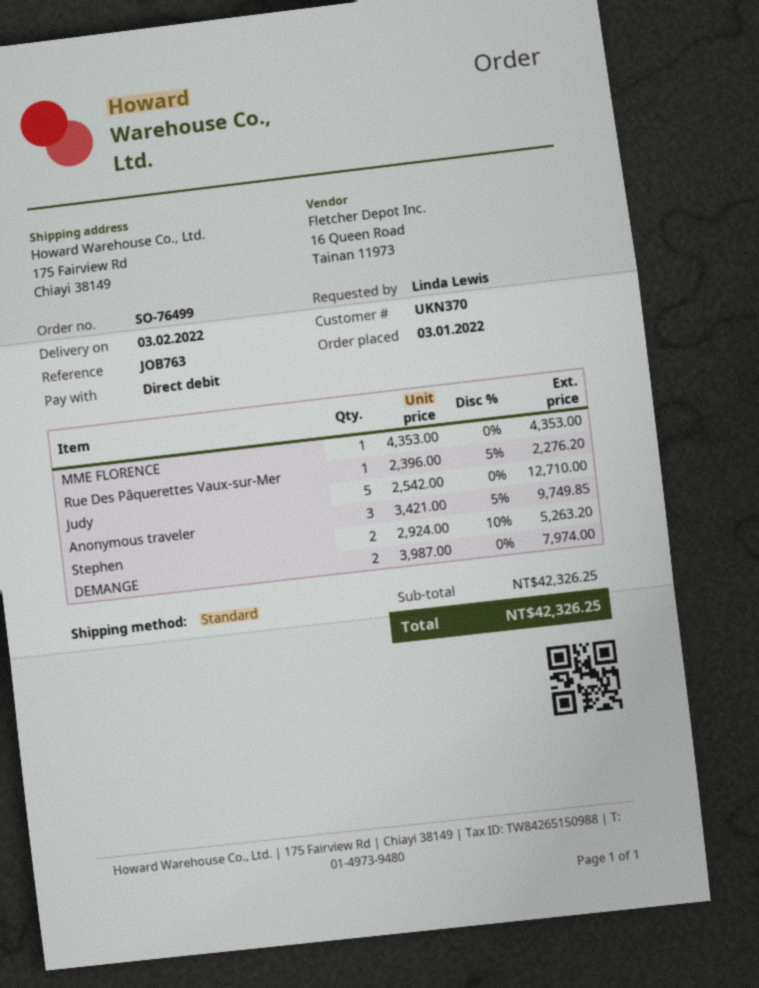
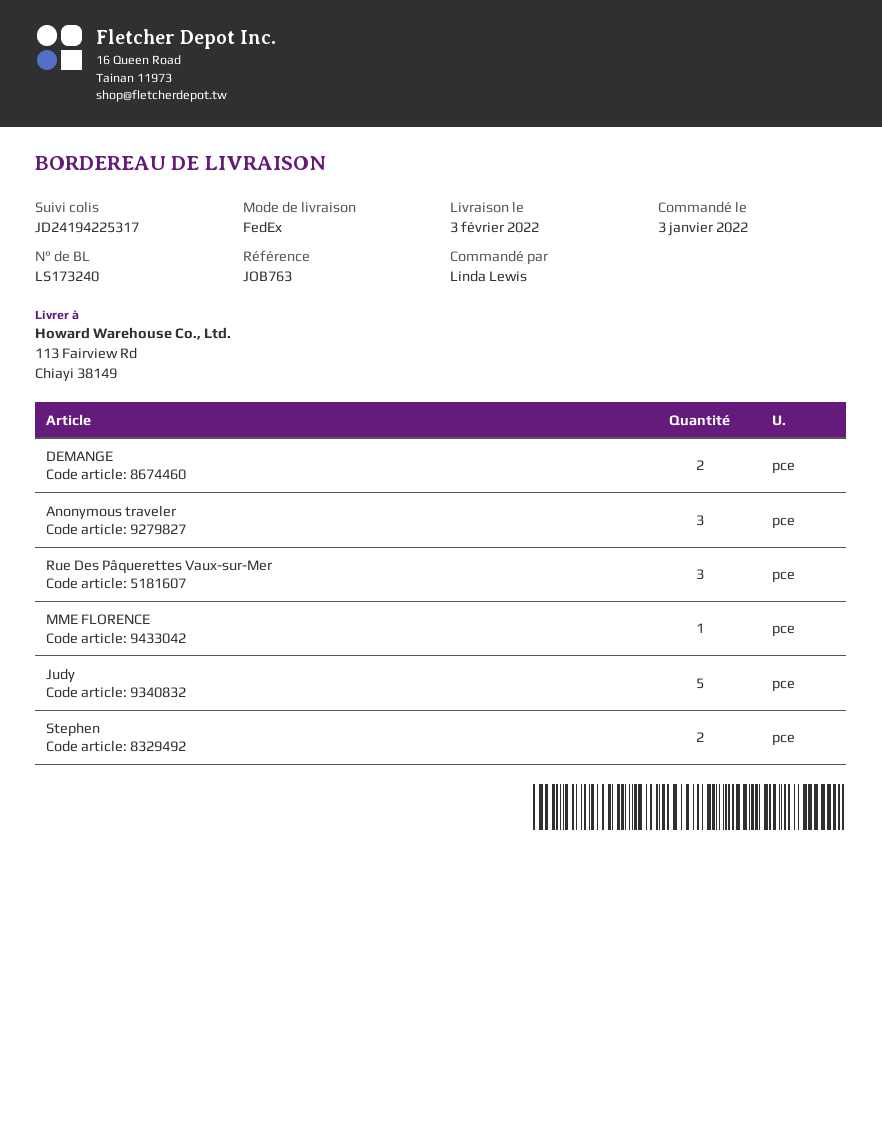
shipping method: standard -> FedEx
ship to: 175 Fairview Rd, Chiayi 38149 -> 113 Fairview Rd, Chiayi 38149
Rue Des Pâquerettes Vaux-sur-Mer: 1 -> 3

